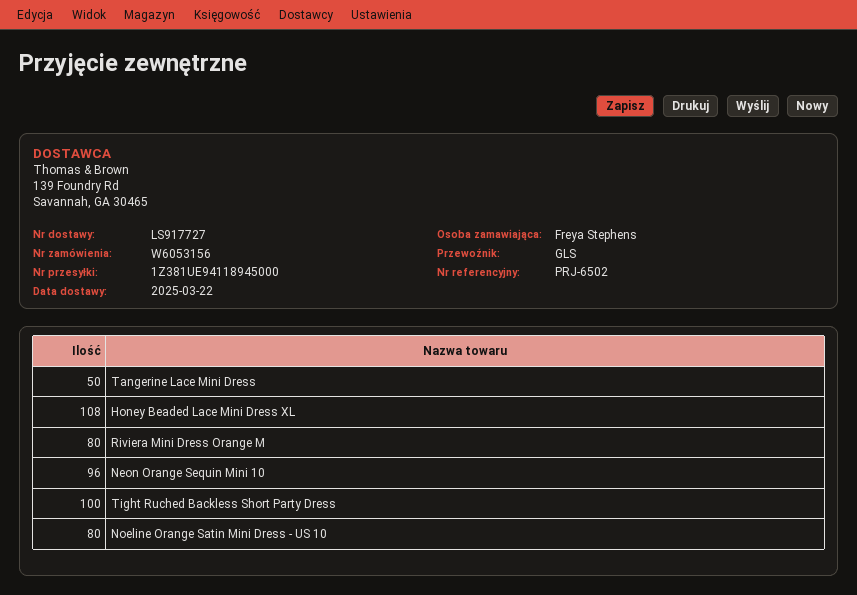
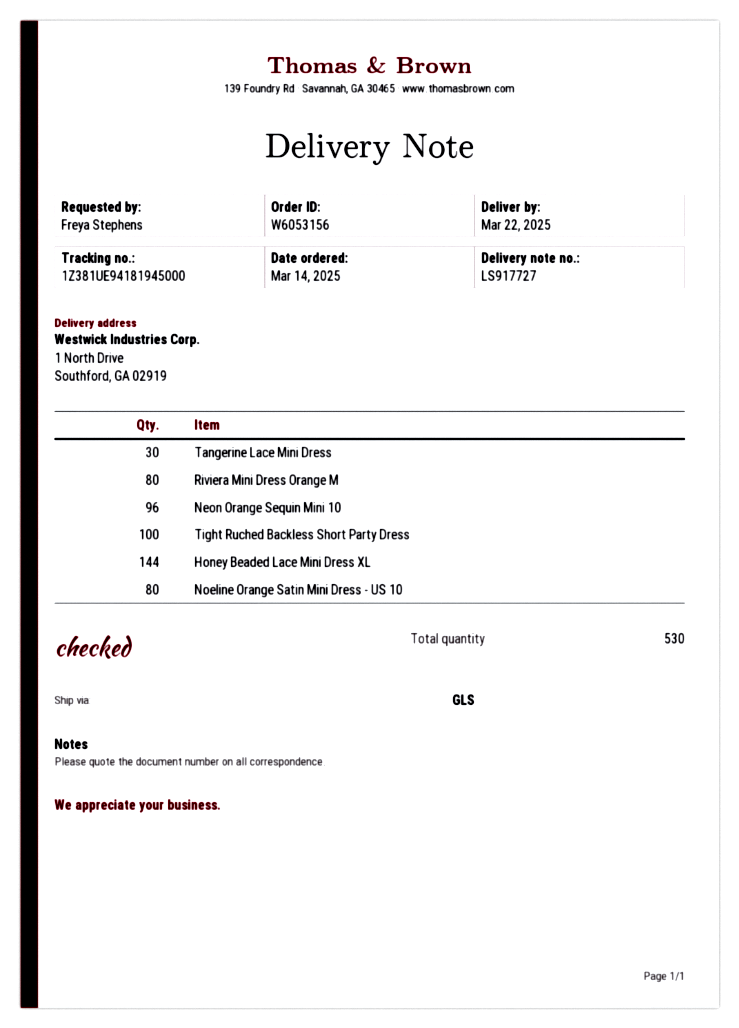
tracking number: 1Z381UE94118945000 -> 1Z381UE94181945000
Tangerine Lace Mini Dress: 50 -> 30
Honey Beaded Lace Mini Dress XL: 108 -> 144

